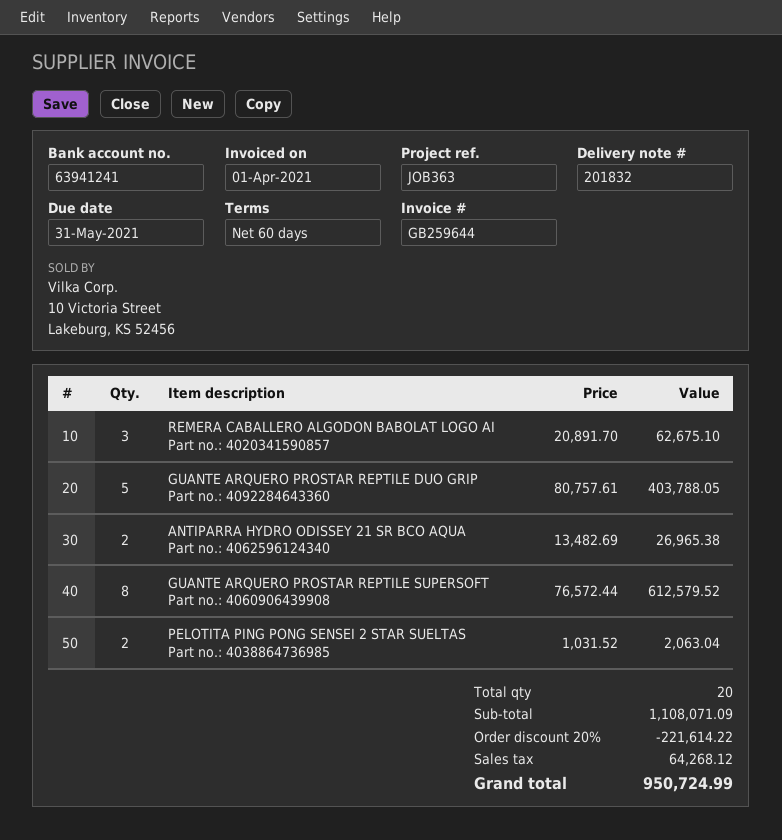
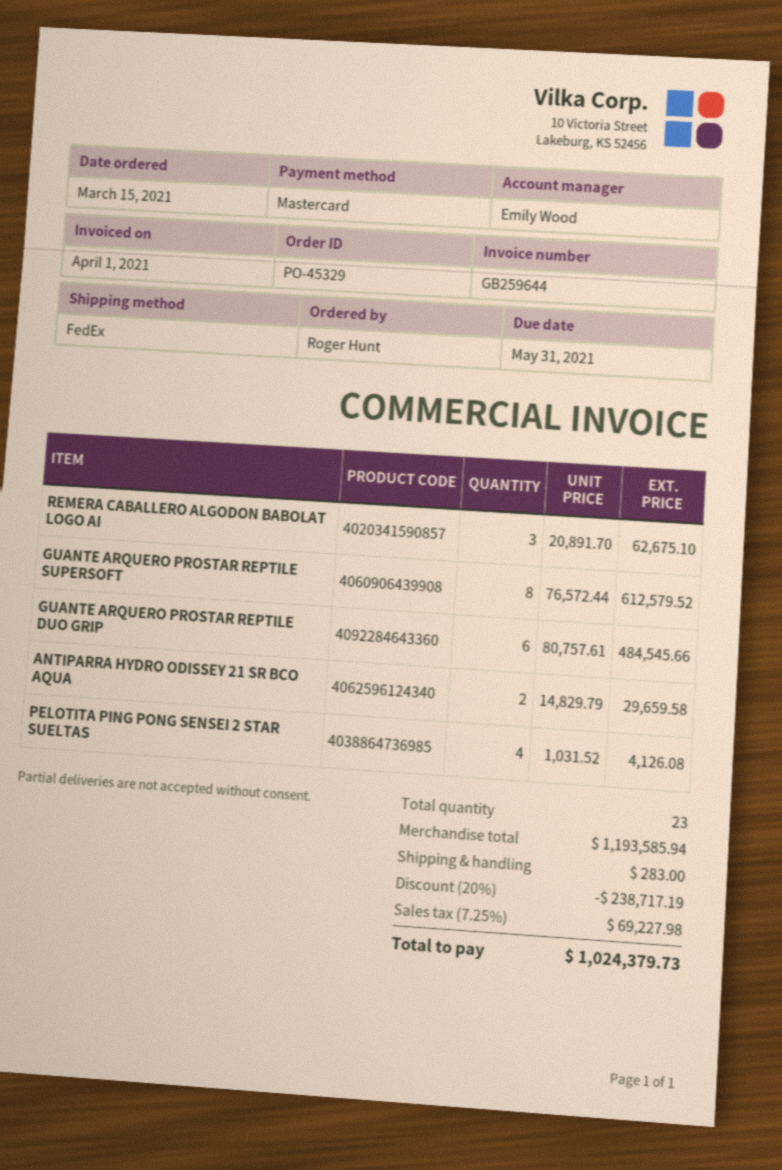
GUANTE ARQUERO PROSTAR REPTILE DUO GRIP: 5 x 80757.61 = 403788.05 -> 6 x 80757.61 = 484545.66
ANTIPARRA HYDRO ODISSEY 21 SR BCO AQUA: 2 x 13482.69 = 26965.38 -> 2 x 14829.79 = 29659.58
PELOTITA PING PONG SENSEI 2 STAR SUELTAS: 2 x 1031.52 = 2063.04 -> 4 x 1031.52 = 4126.08
total quantity: 20 -> 23
subtotal: 1108071.09 -> 1193585.94
discount: 20% = 221614.22 -> 20% = 238717.19
shipping: none -> 283.00
tax: 64268.12 -> 69227.98
total: 950724.99 -> 1024379.73

